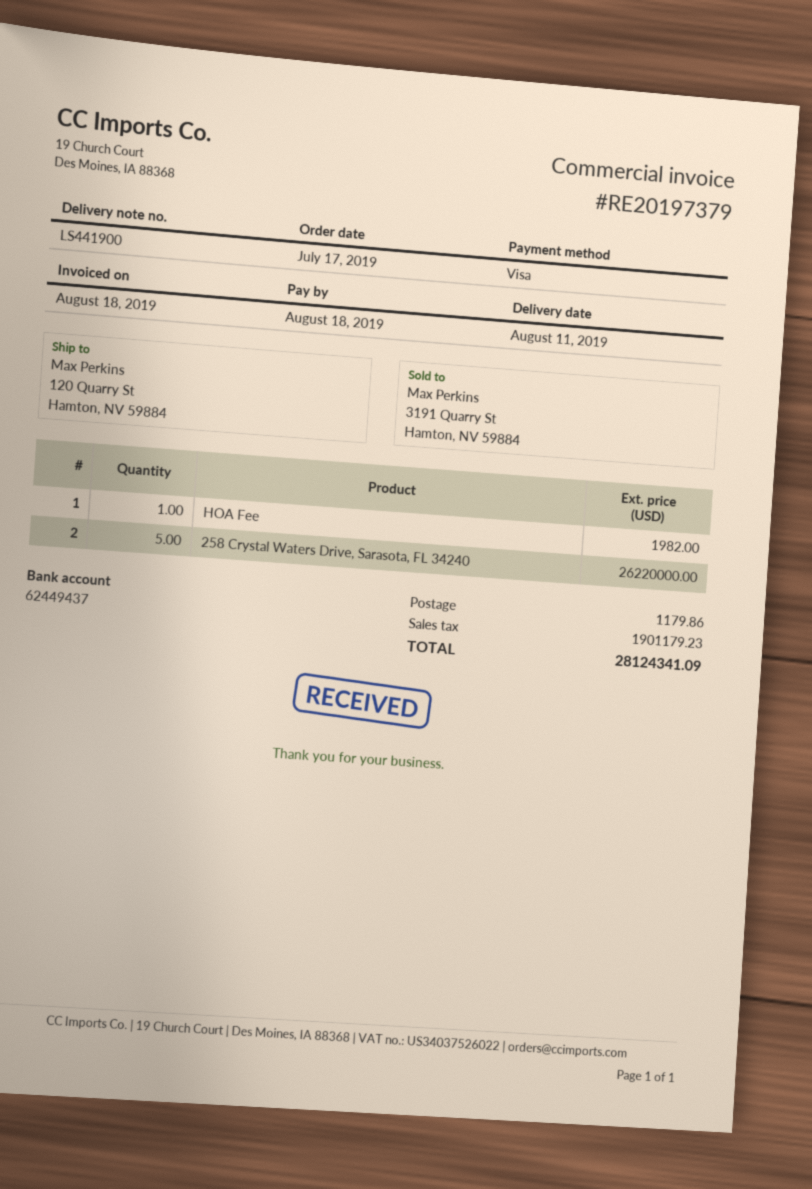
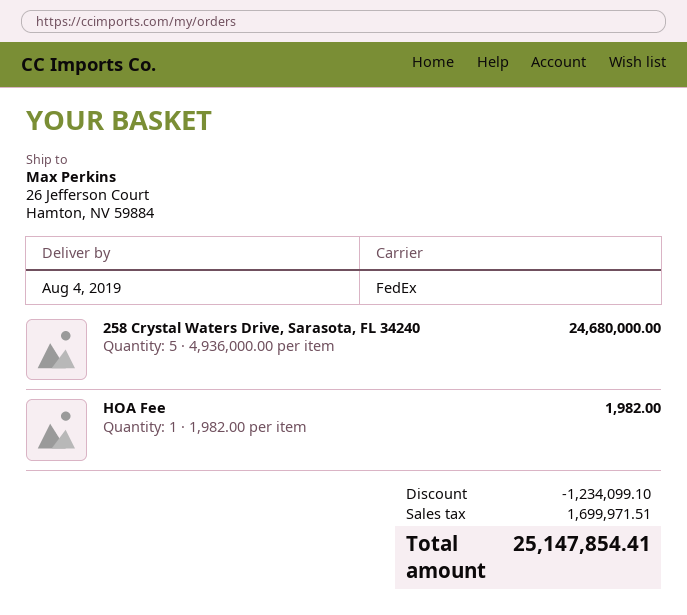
delivery date: 2019-08-11 -> 2019-08-04
ship to: 120 Quarry St, Hamton, NV 59884 -> 26 Jefferson Court, Hamton, NV 59884
258 Crystal Waters Drive, Sarasota, FL 34240: 5 for 26220000.00 -> 5 for 24680000.00
discount: none -> 1234099.10
shipping: 1179.86 -> none
tax: 1901179.23 -> 1699971.51
total: 28124341.09 -> 25147854.41

